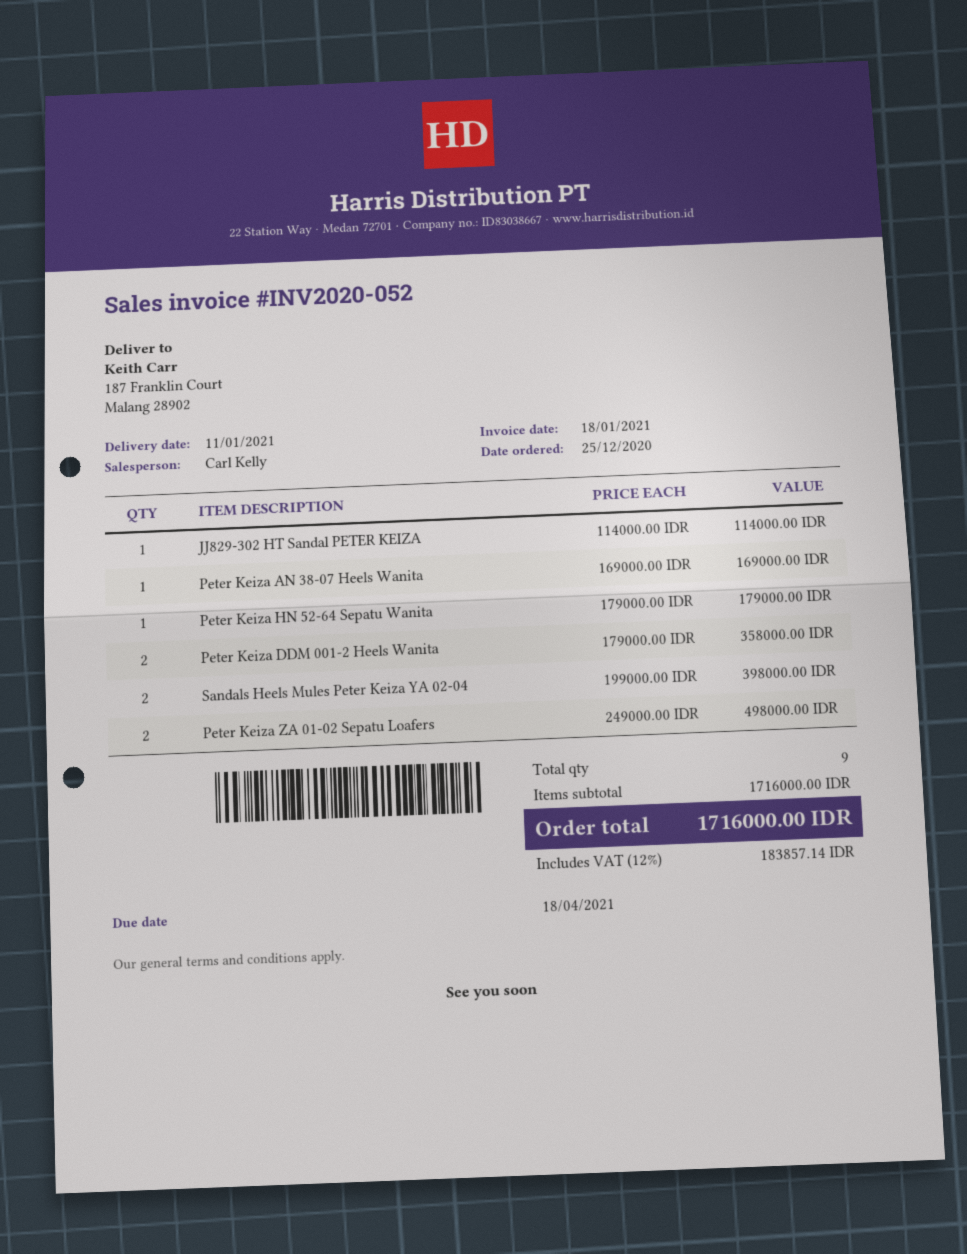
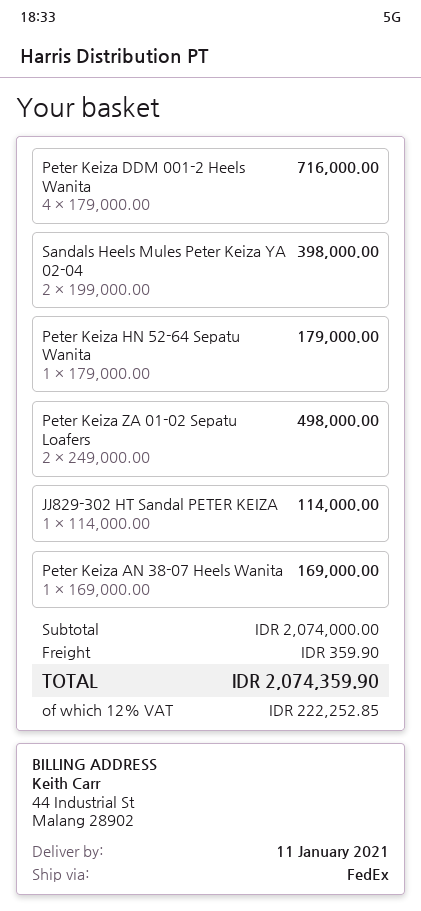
Peter Keiza DDM 001-2 Heels Wanita: 2 x 179000.00 = 358000.00 -> 4 x 179000.00 = 716000.00
subtotal: 1716000.00 -> 2074000.00
shipping: none -> 359.90
tax: 12% = 183857.14 -> 12% = 222252.85
total: 1716000.00 -> 2074359.90

